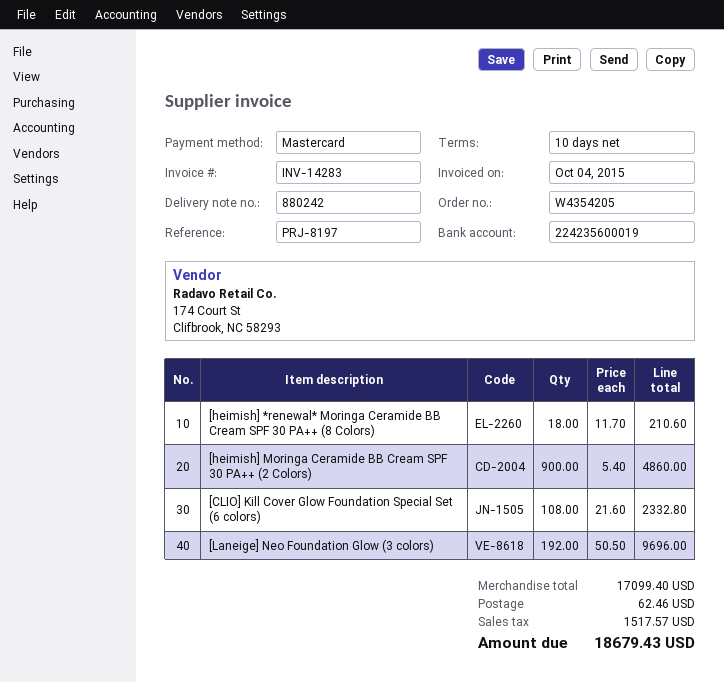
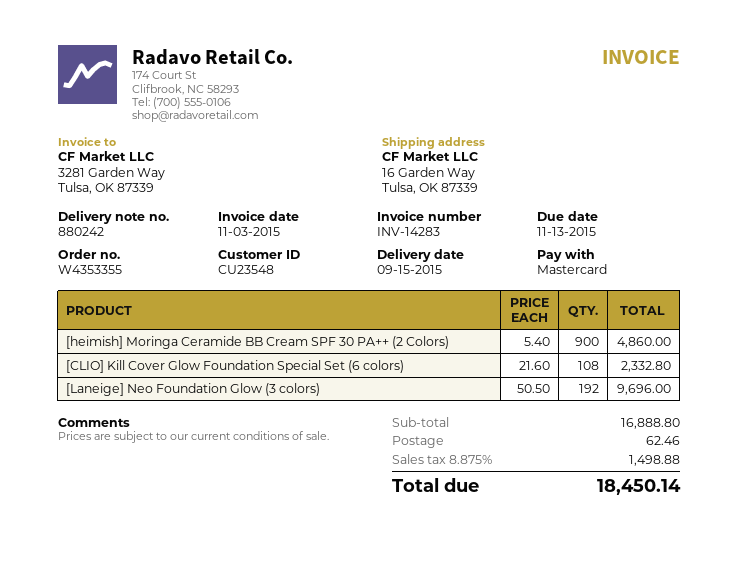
order number: W4354205 -> W4353355
invoice date: 2015-10-04 -> 2015-11-03
[heimish] *renewal* Moringa Ceramide BB Cream SPF 30 PA++ (8 Colors): 18 x 11.70 = 210.60 -> none
subtotal: 17099.40 -> 16888.80
tax: 1517.57 -> 1498.88
total: 18679.43 -> 18450.14

